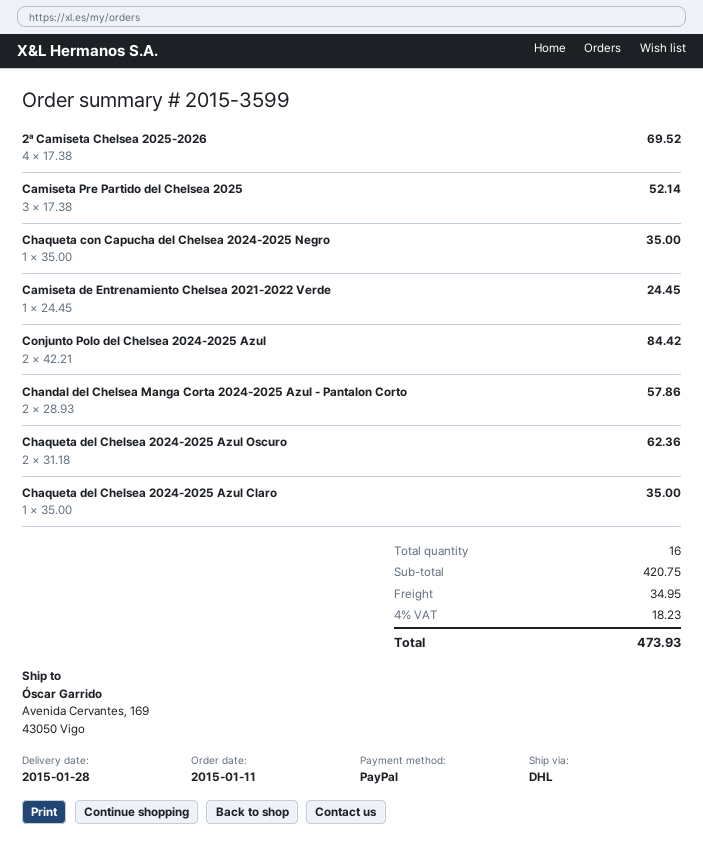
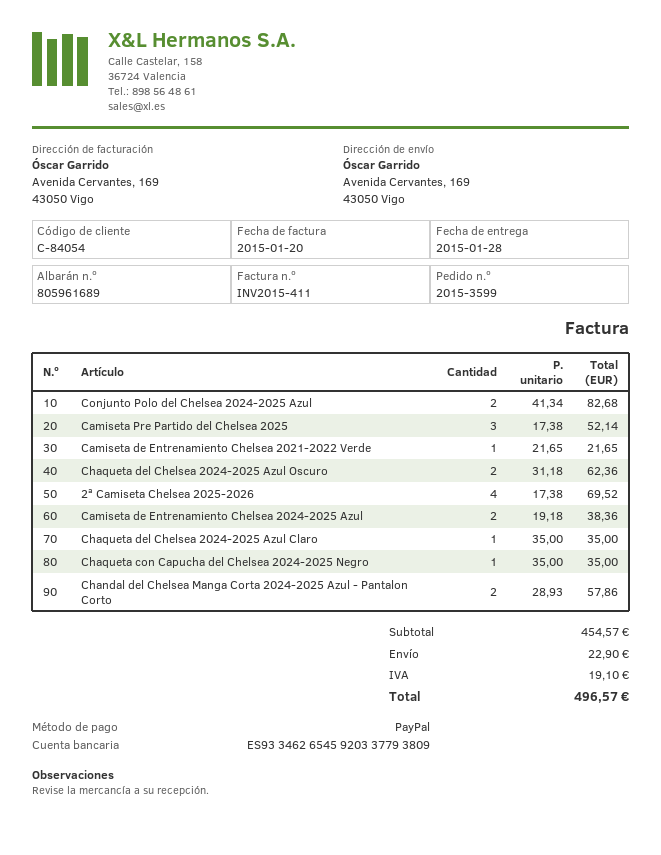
Camiseta de Entrenamiento Chelsea 2021-2022 Verde: 1 x 24.45 = 24.45 -> 1 x 21.65 = 21.65
Conjunto Polo del Chelsea 2024-2025 Azul: 2 x 42.21 = 84.42 -> 2 x 41.34 = 82.68
Camiseta de Entrenamiento Chelsea 2024-2025 Azul: none -> 2 x 19.18 = 38.36
subtotal: 420.75 -> 454.57
shipping: 34.95 -> 22.90
tax: 18.23 -> 19.10
total: 473.93 -> 496.57

